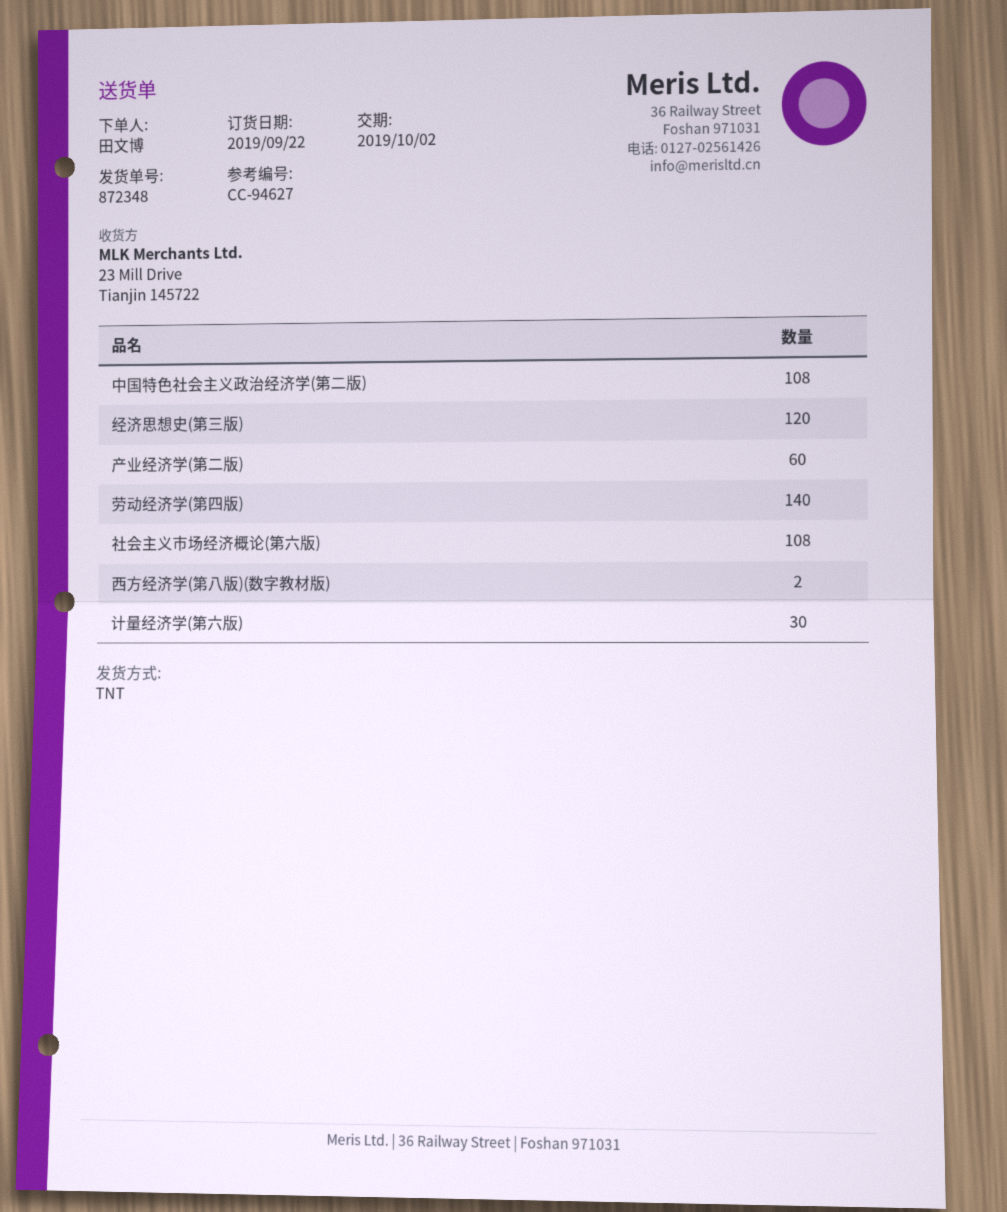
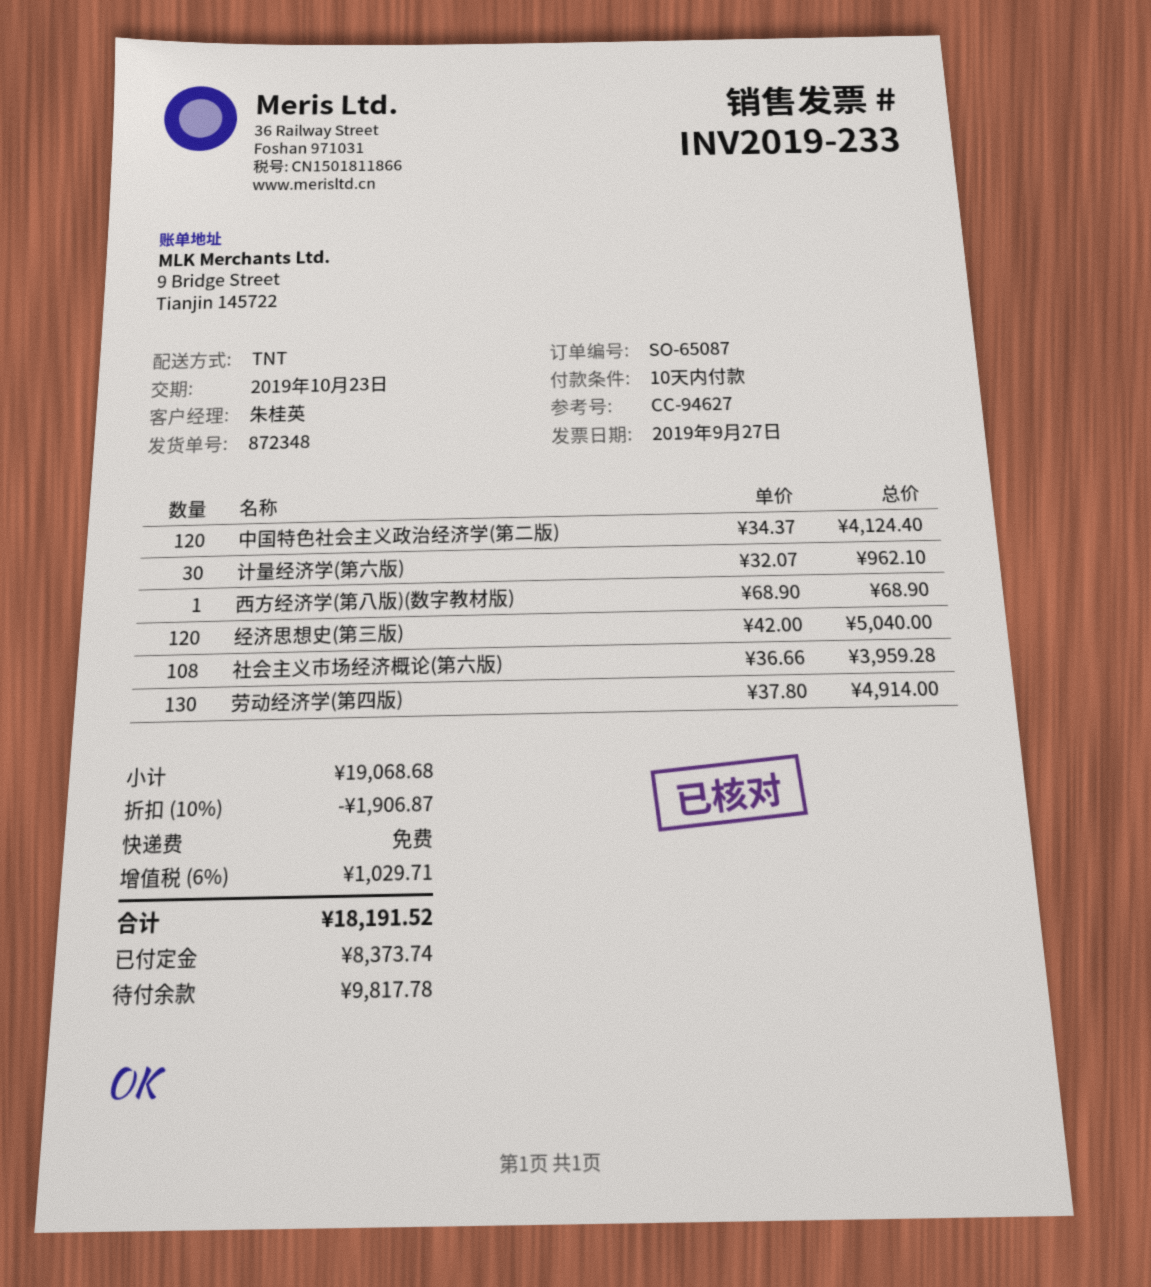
delivery date: 2019-10-02 -> 2019-10-23
中国特色社会主义政治经济学(第二版): 108 -> 120
产业经济学(第二版): 60 -> none
劳动经济学(第四版): 140 -> 130
西方经济学(第八版)(数字教材版): 2 -> 1

